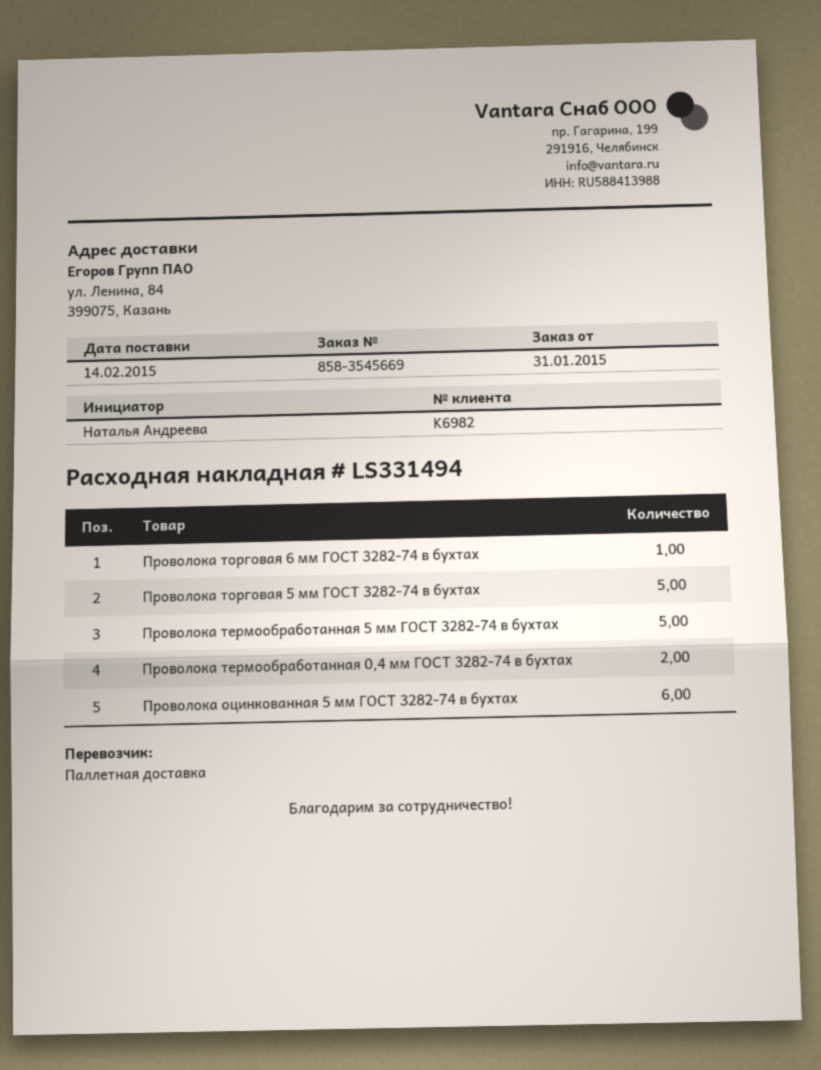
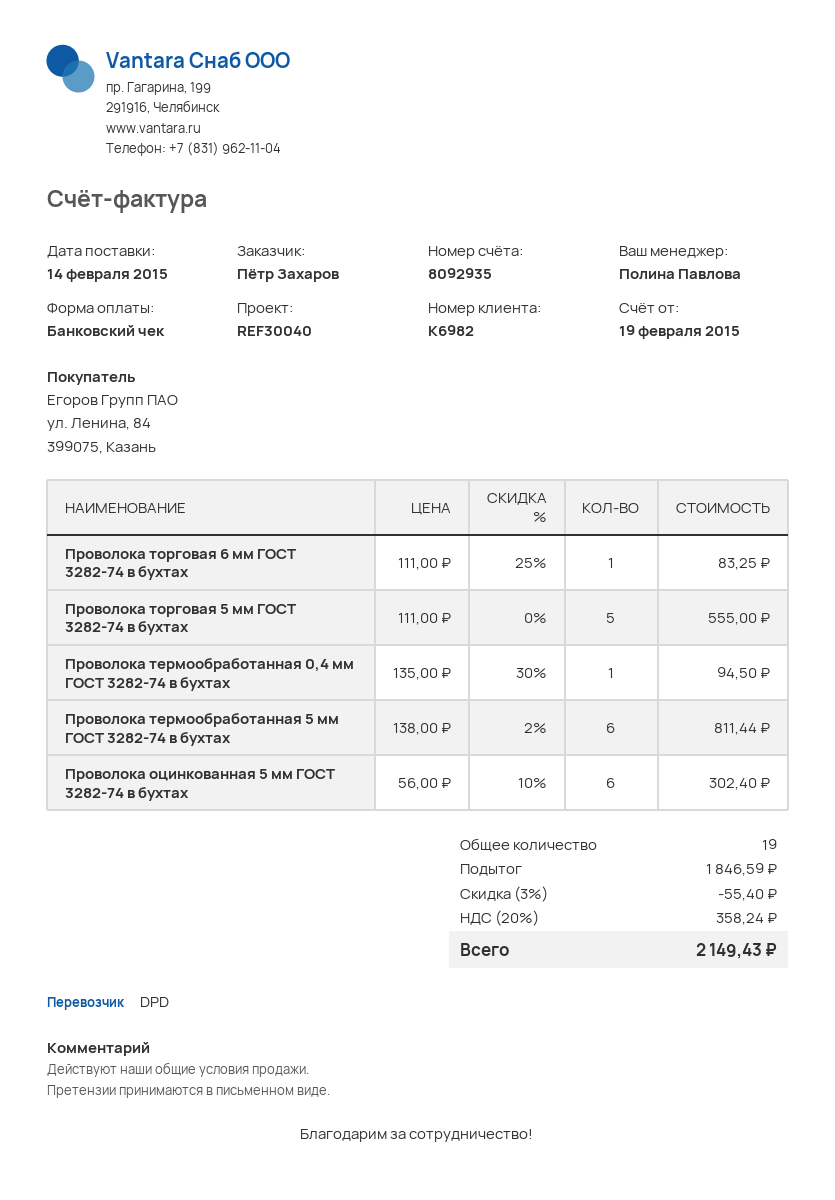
ordered by: Наталья Андреева -> Пётр Захаров
shipping method: pallet freight -> DPD
Проволока термообработанная 5 мм ГОСТ 3282-74 в бухтах: 5 -> 6
Проволока термообработанная 0,4 мм ГОСТ 3282-74 в бухтах: 2 -> 1

